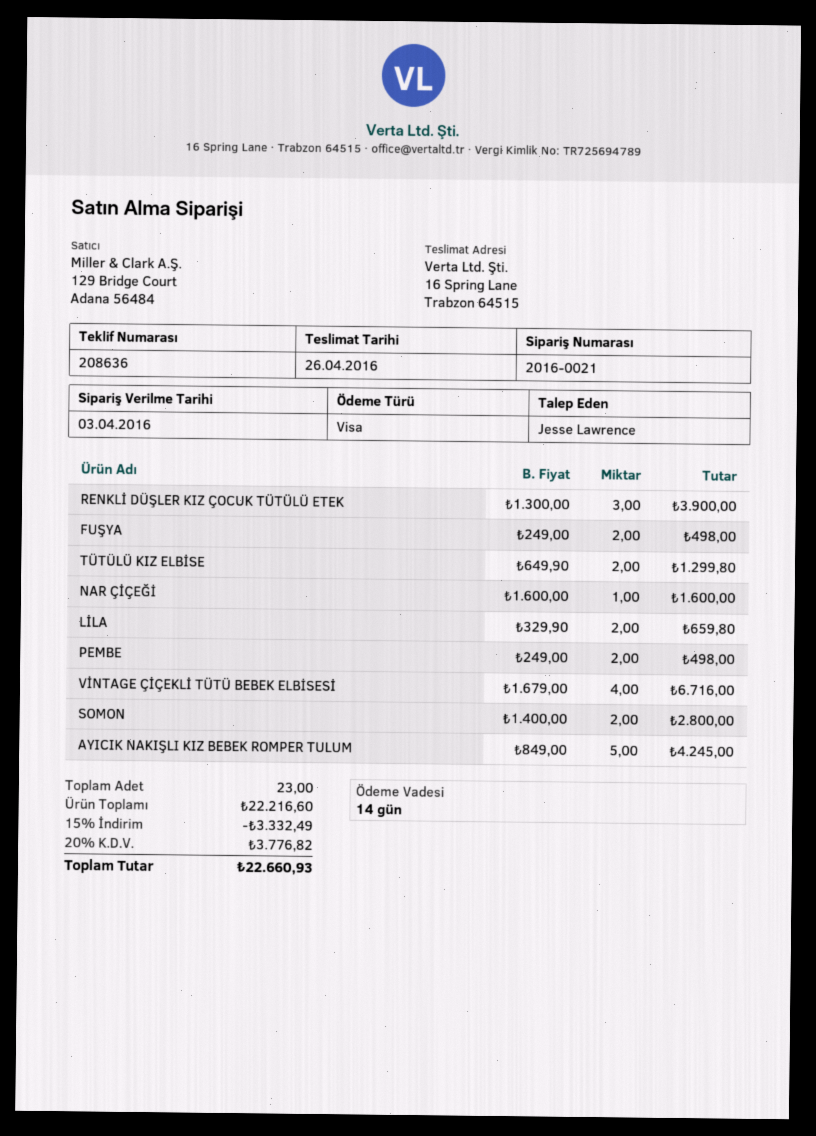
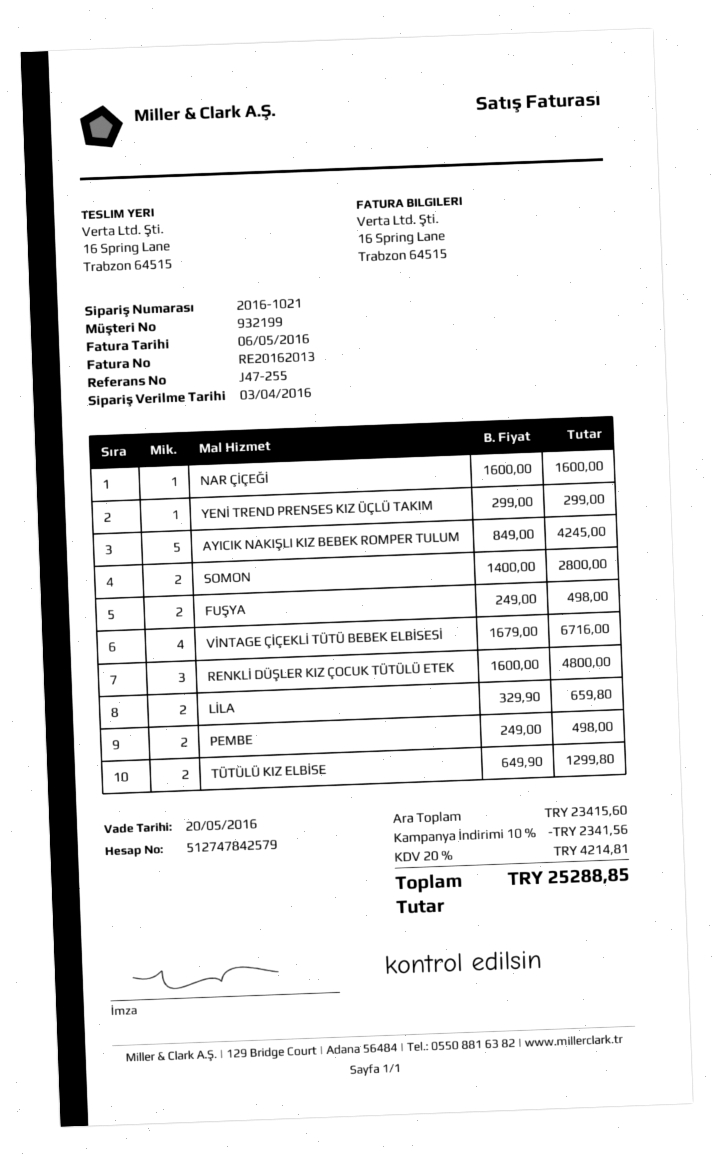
order number: 2016-0021 -> 2016-1021
RENKLİ DÜŞLER KIZ ÇOCUK TÜTÜLÜ ETEK: 3 x 1300.00 = 3900.00 -> 3 x 1600.00 = 4800.00
YENİ TREND PRENSES KIZ ÜÇLÜ TAKIM: none -> 1 x 299.00 = 299.00
subtotal: 22216.60 -> 23415.60
discount: 15% = 3332.49 -> 10% = 2341.56
tax: 20% = 3776.82 -> 20% = 4214.81
total: 22660.93 -> 25288.85

